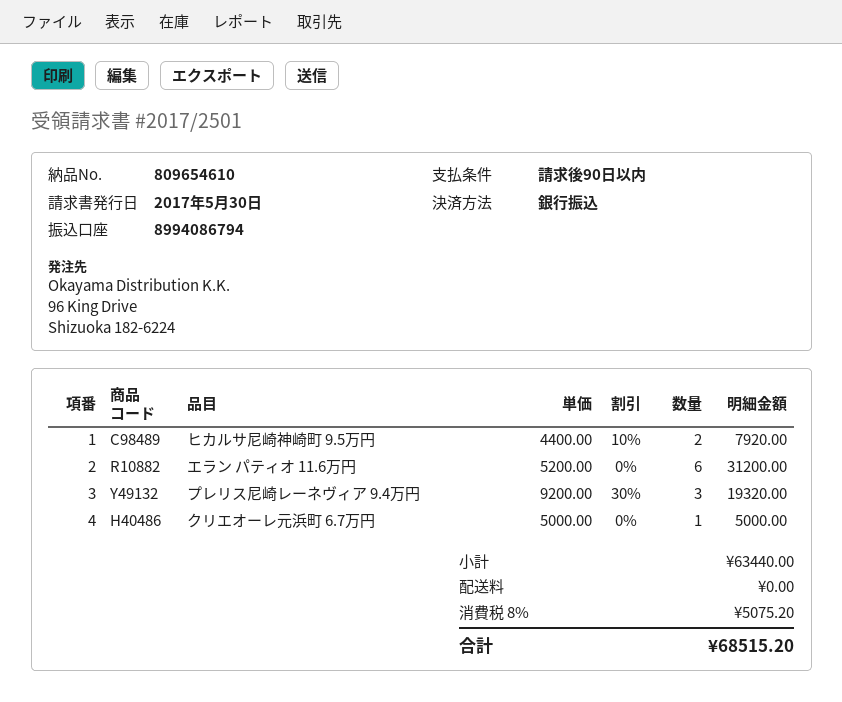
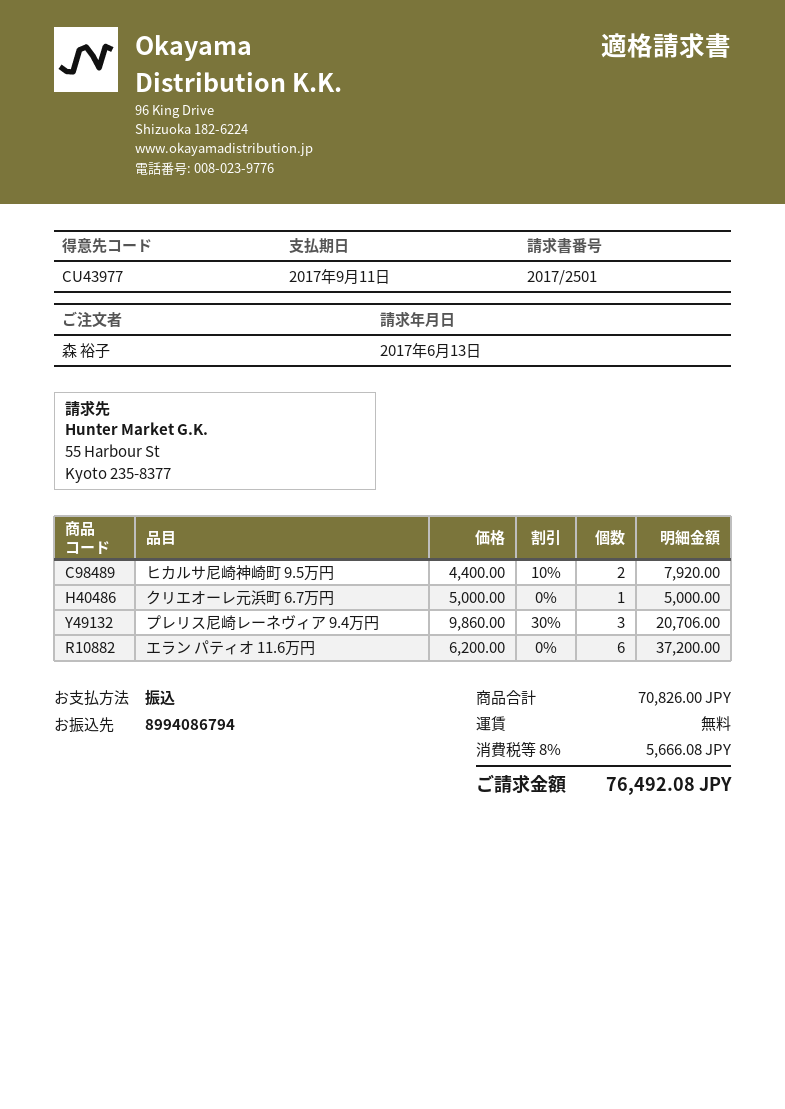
invoice date: 2017-05-30 -> 2017-06-13
エラン パティオ 11.6万円: 6 x 5200.00 = 31200.00 -> 6 x 6200.00 = 37200.00
プレリス尼崎レーネヴィア 9.4万円: 3 x 9200.00 - 30% = 19320.00 -> 3 x 9860.00 - 30% = 20706.00
subtotal: 63440.00 -> 70826.00
tax: 8% = 5075.20 -> 8% = 5666.08
total: 68515.20 -> 76492.08

